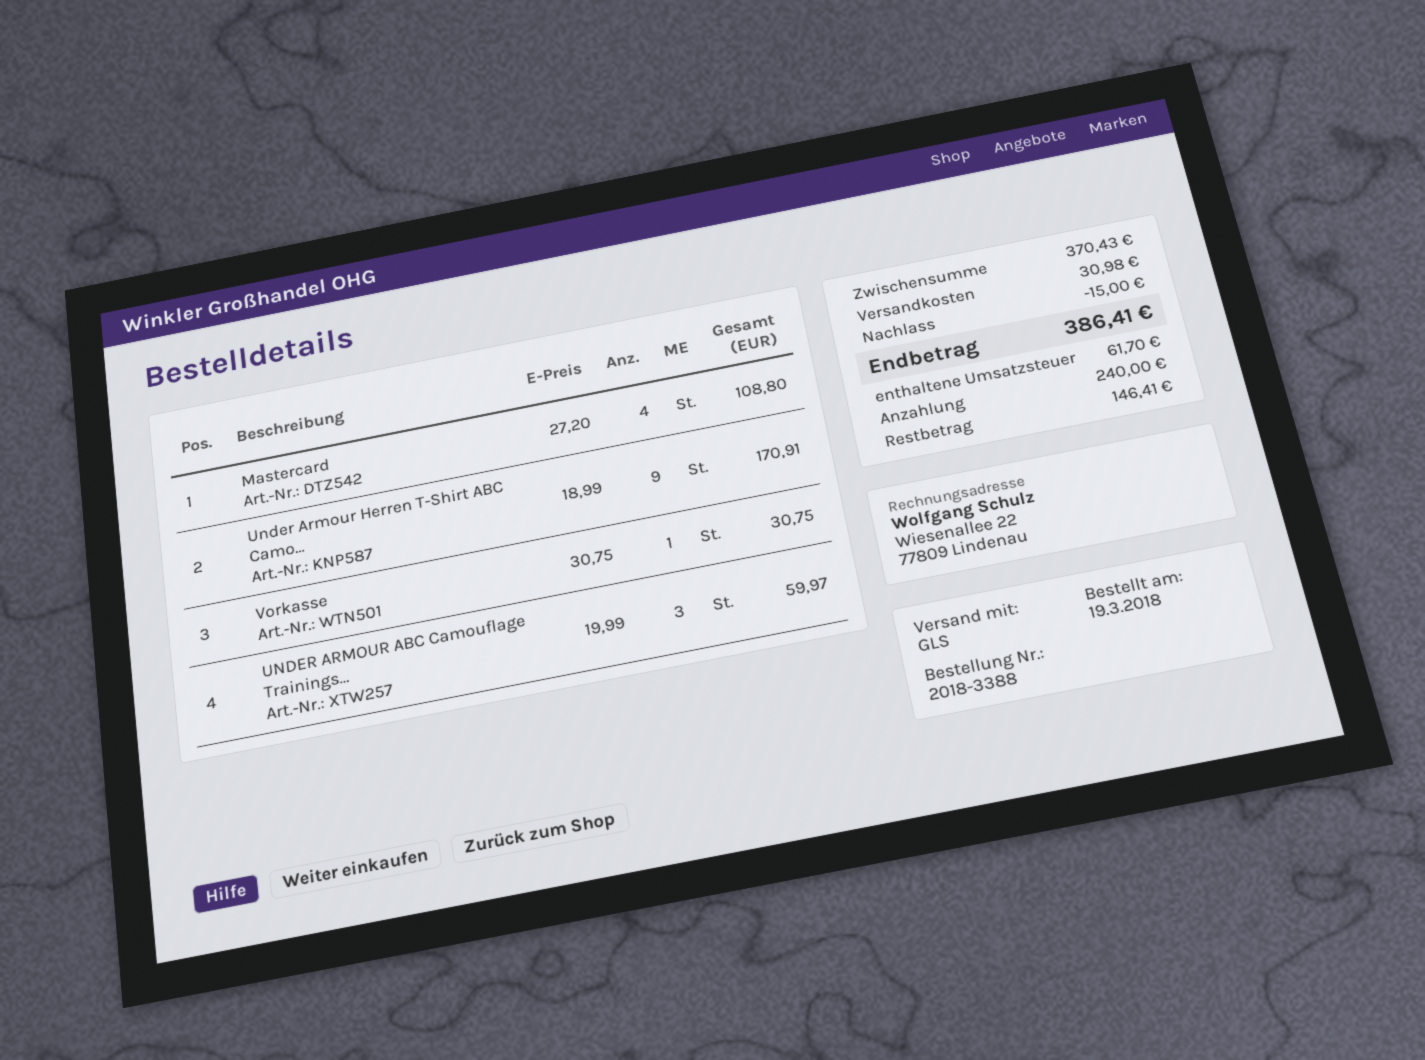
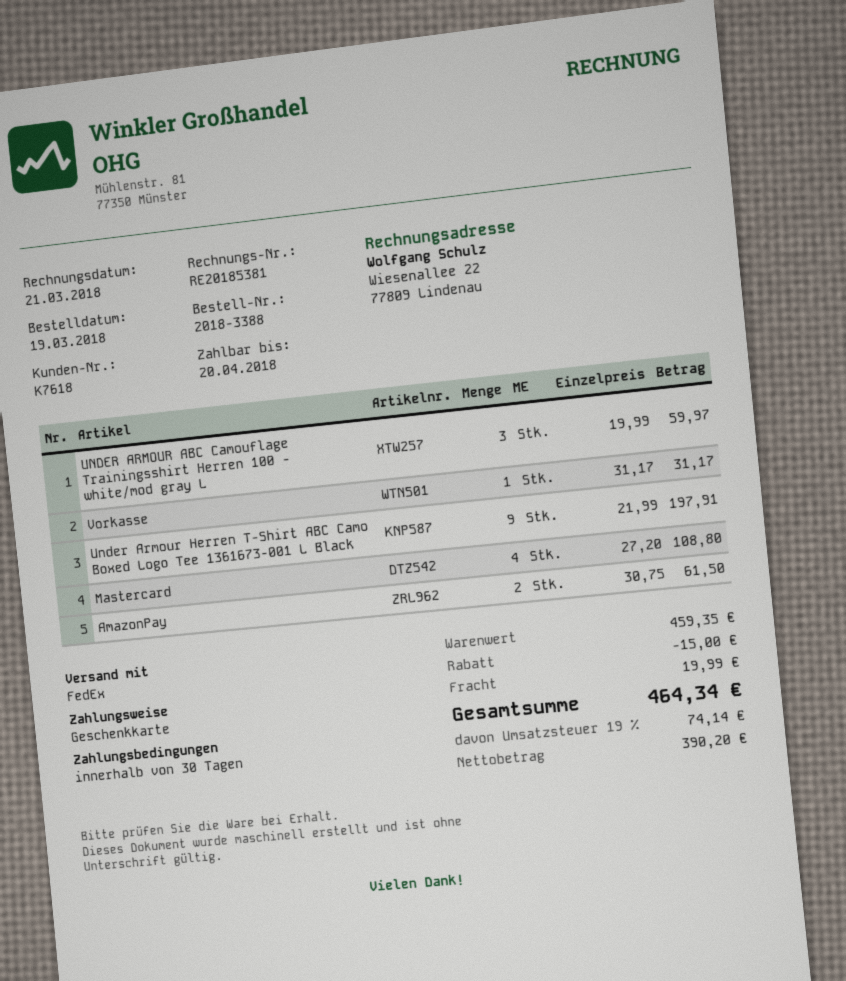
shipping method: GLS -> FedEx
Under Armour Herren T-Shirt ABC Camo...: 9 x 18.99 = 170.91 -> 9 x 21.99 = 197.91
Vorkasse: 1 x 30.75 = 30.75 -> 1 x 31.17 = 31.17
AmazonPay: none -> 2 x 30.75 = 61.50
subtotal: 370.43 -> 459.35
shipping: 30.98 -> 19.99
tax: 61.70 -> 74.14
total: 386.41 -> 464.34

